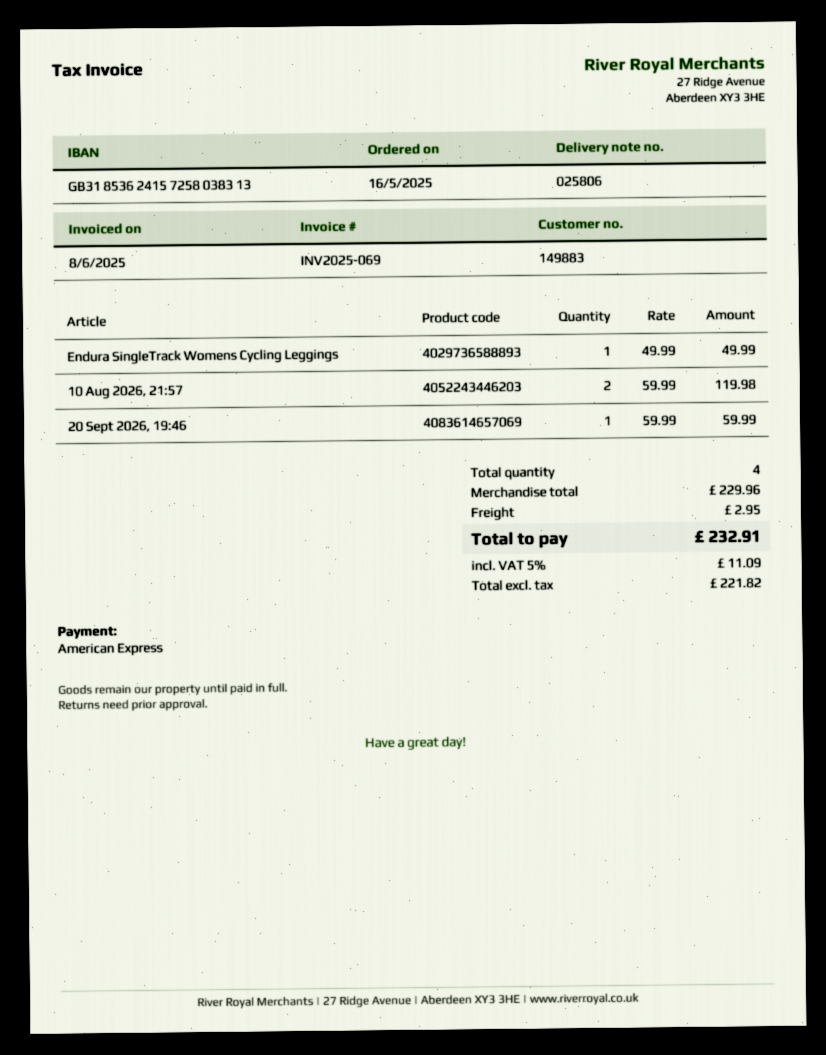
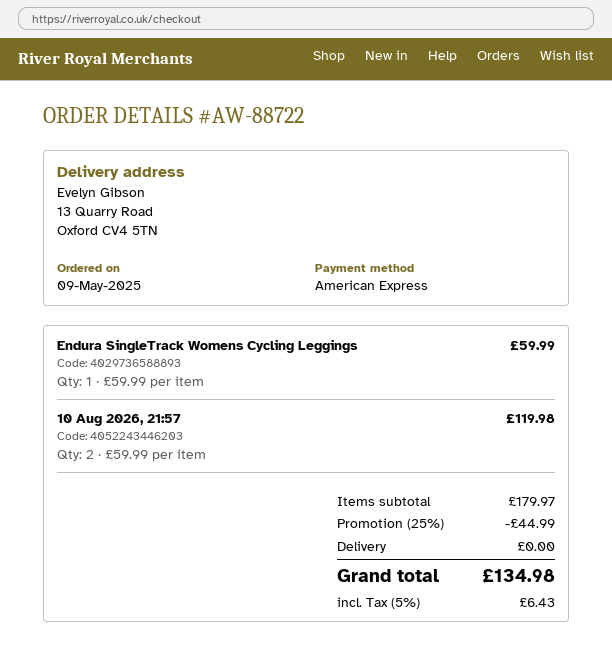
order date: 2025-05-16 -> 2025-05-09
Endura SingleTrack Womens Cycling Leggings: 1 x 49.99 = 49.99 -> 1 x 59.99 = 59.99
20 Sept 2026, 19:46: 1 x 59.99 = 59.99 -> none
subtotal: 229.96 -> 179.97
discount: none -> 25% = 44.99
shipping: 2.95 -> 0.00
tax: 5% = 11.09 -> 5% = 6.43
total: 232.91 -> 134.98

